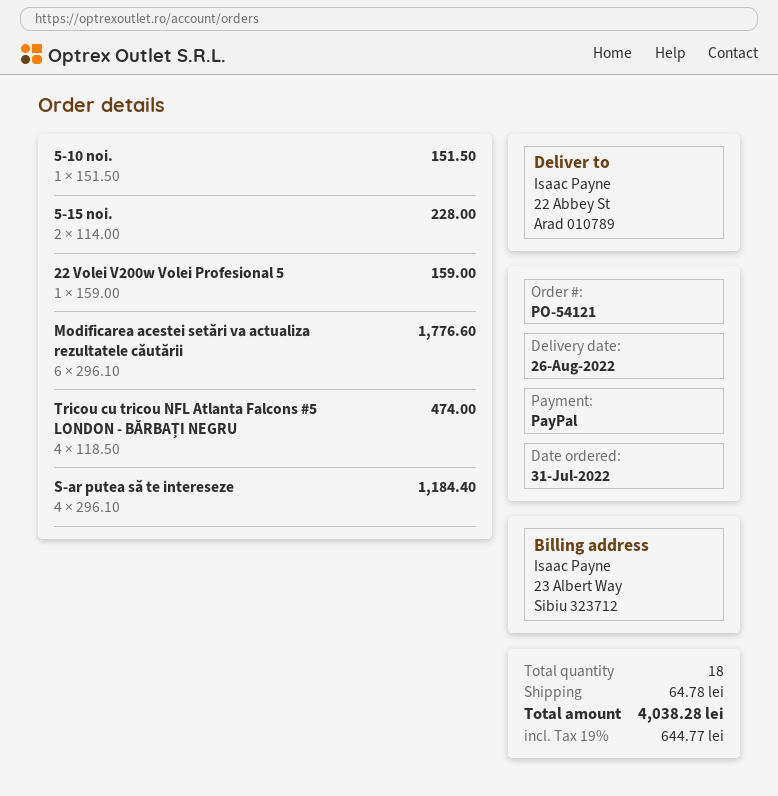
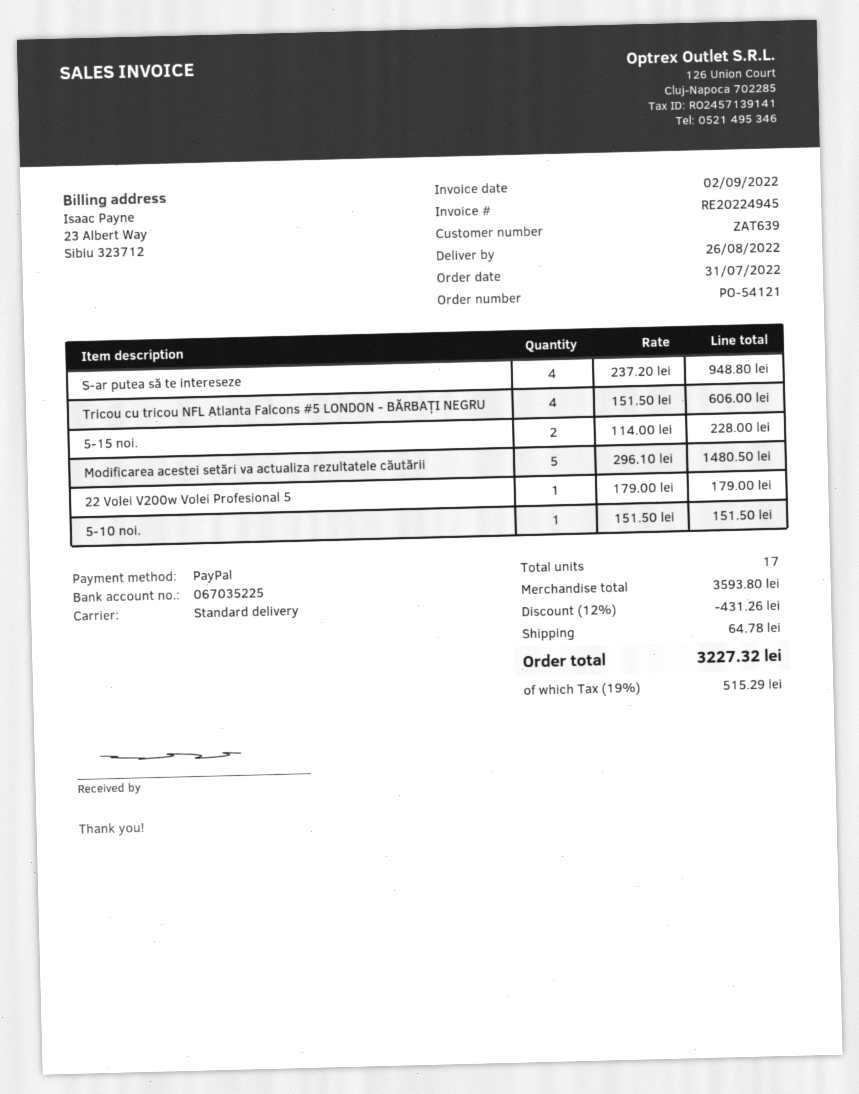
22 Volei V200w Volei Profesional 5: 1 x 159.00 = 159.00 -> 1 x 179.00 = 179.00
Modificarea acestei setări va actualiza rezultatele căutării: 6 x 296.10 = 1776.60 -> 5 x 296.10 = 1480.50
Tricou cu tricou NFL Atlanta Falcons #5 LONDON - BĂRBAȚI NEGRU: 4 x 118.50 = 474.00 -> 4 x 151.50 = 606.00
S-ar putea să te intereseze: 4 x 296.10 = 1184.40 -> 4 x 237.20 = 948.80
total quantity: 18 -> 17
discount: none -> 12% = 431.26
tax: 19% = 644.77 -> 19% = 515.29
total: 4038.28 -> 3227.32

